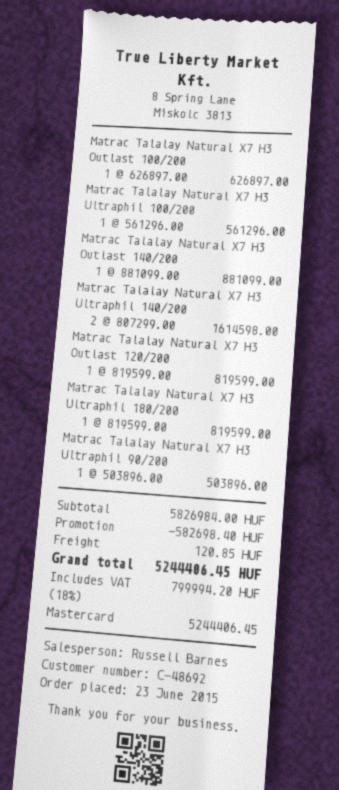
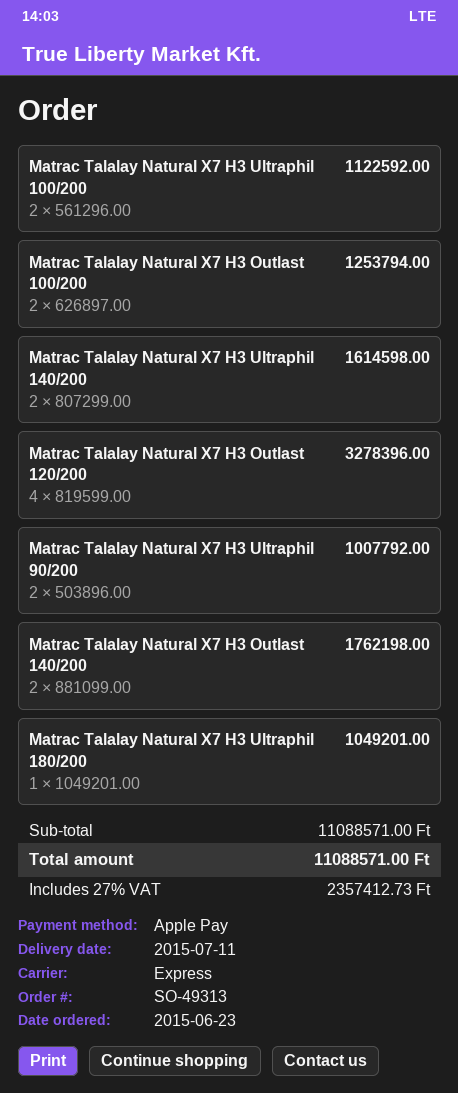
payment method: Mastercard -> Apple Pay
Matrac Talalay Natural X7 H3 Outlast 100/200: 1 x 626897.00 = 626897.00 -> 2 x 626897.00 = 1253794.00
Matrac Talalay Natural X7 H3 Ultraphil 100/200: 1 x 561296.00 = 561296.00 -> 2 x 561296.00 = 1122592.00
Matrac Talalay Natural X7 H3 Outlast 140/200: 1 x 881099.00 = 881099.00 -> 2 x 881099.00 = 1762198.00
Matrac Talalay Natural X7 H3 Outlast 120/200: 1 x 819599.00 = 819599.00 -> 4 x 819599.00 = 3278396.00
Matrac Talalay Natural X7 H3 Ultraphil 180/200: 1 x 819599.00 = 819599.00 -> 1 x 1049201.00 = 1049201.00
Matrac Talalay Natural X7 H3 Ultraphil 90/200: 1 x 503896.00 = 503896.00 -> 2 x 503896.00 = 1007792.00
subtotal: 5826984.00 -> 11088571.00
discount: 582698.40 -> none
shipping: 120.85 -> none
tax: 18% = 799994.20 -> 27% = 2357412.73
total: 5244406.45 -> 11088571.00

